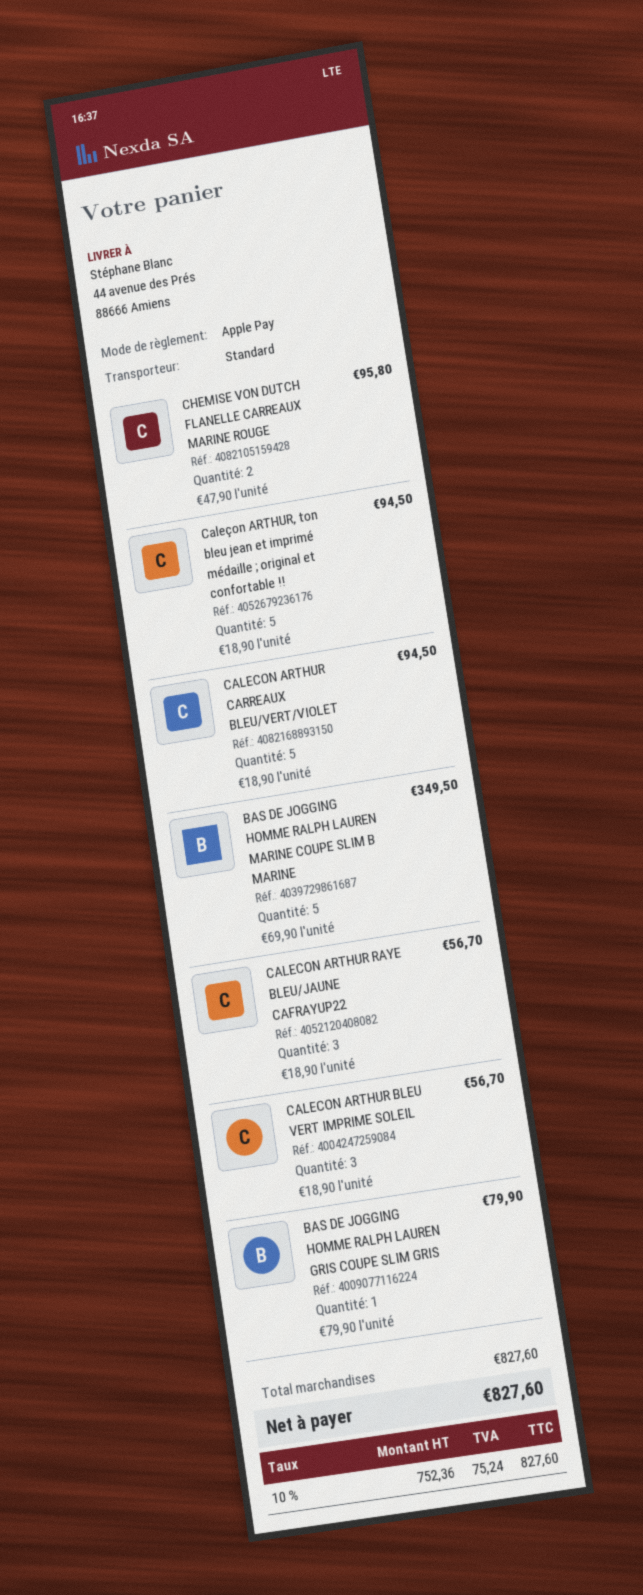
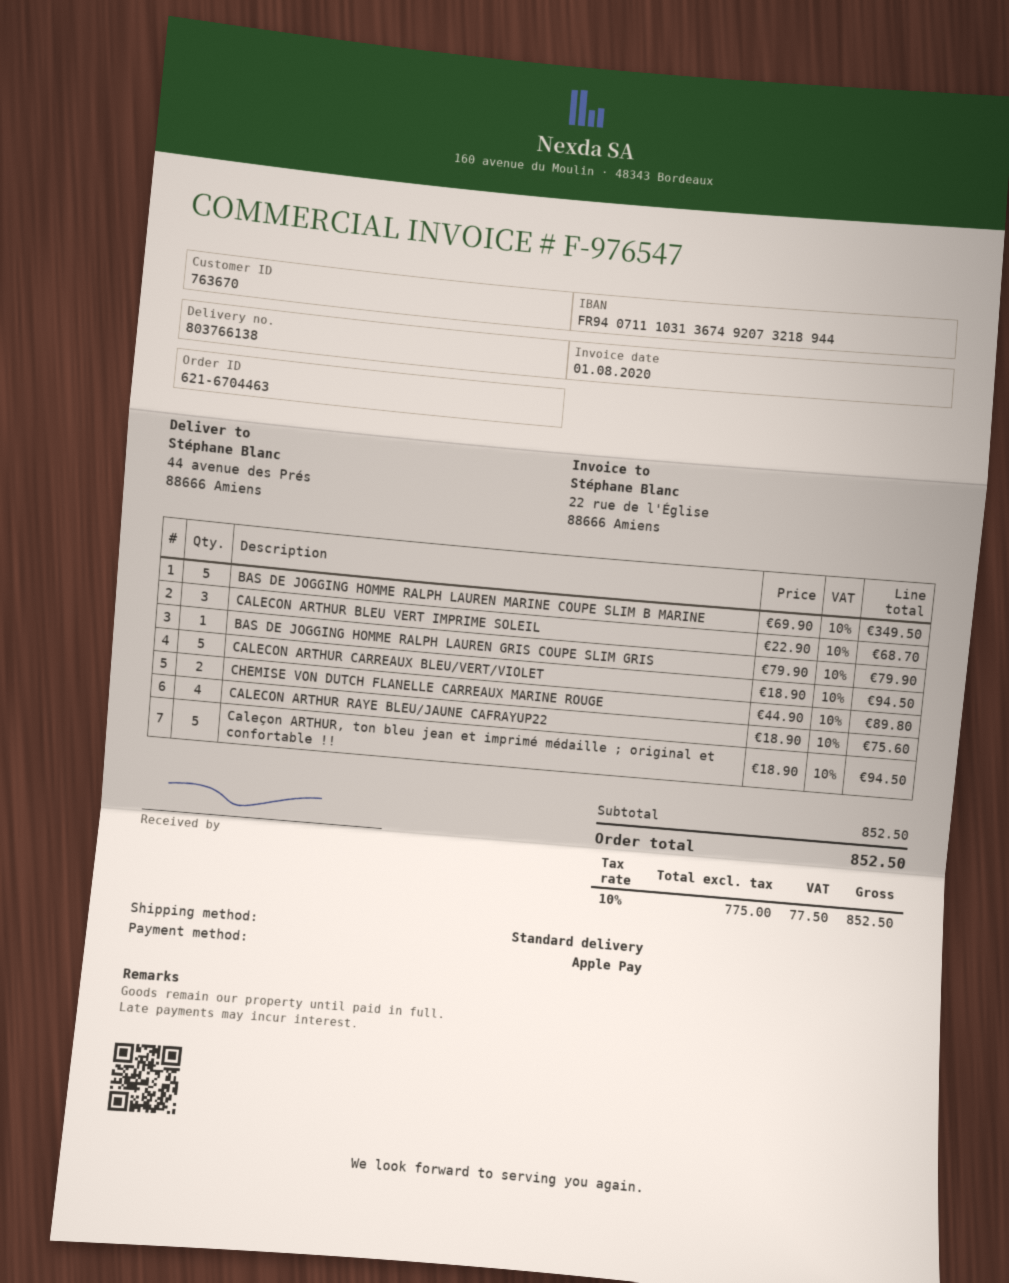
CHEMISE VON DUTCH FLANELLE CARREAUX MARINE ROUGE: 2 x 47.90 = 95.80 -> 2 x 44.90 = 89.80
CALECON ARTHUR RAYE BLEU/JAUNE CAFRAYUP22: 3 x 18.90 = 56.70 -> 4 x 18.90 = 75.60
CALECON ARTHUR BLEU VERT IMPRIME SOLEIL: 3 x 18.90 = 56.70 -> 3 x 22.90 = 68.70
subtotal: 827.60 -> 852.50
net: 752.36 -> 775.00
tax: 10% = 75.24 -> 10% = 77.50
total: 827.60 -> 852.50

